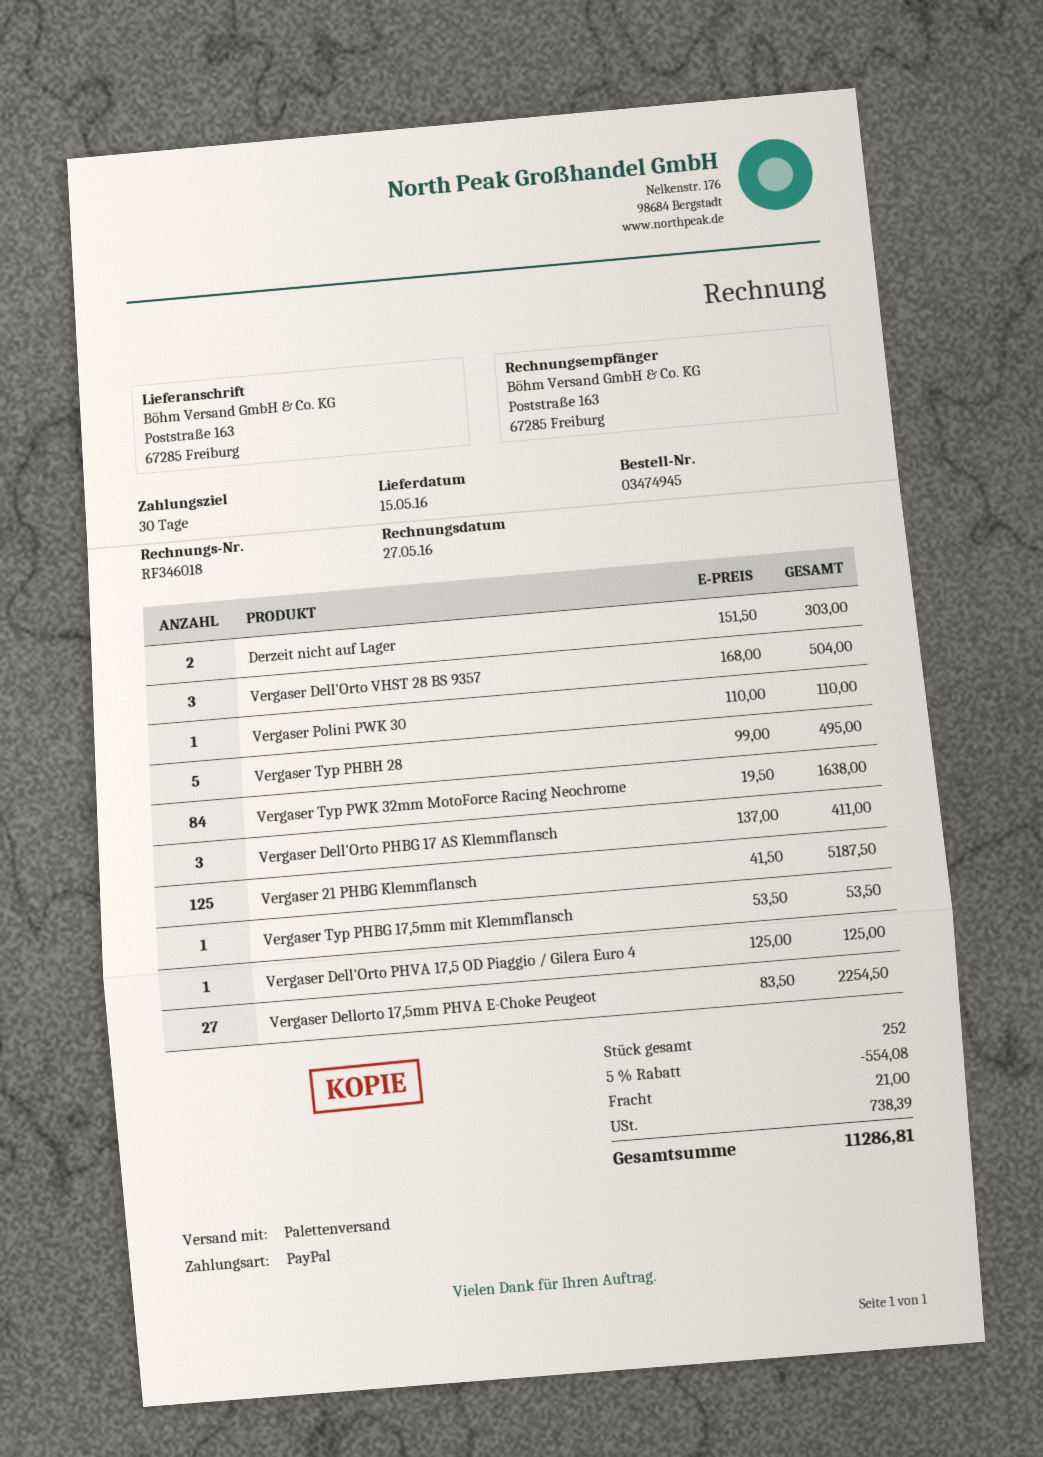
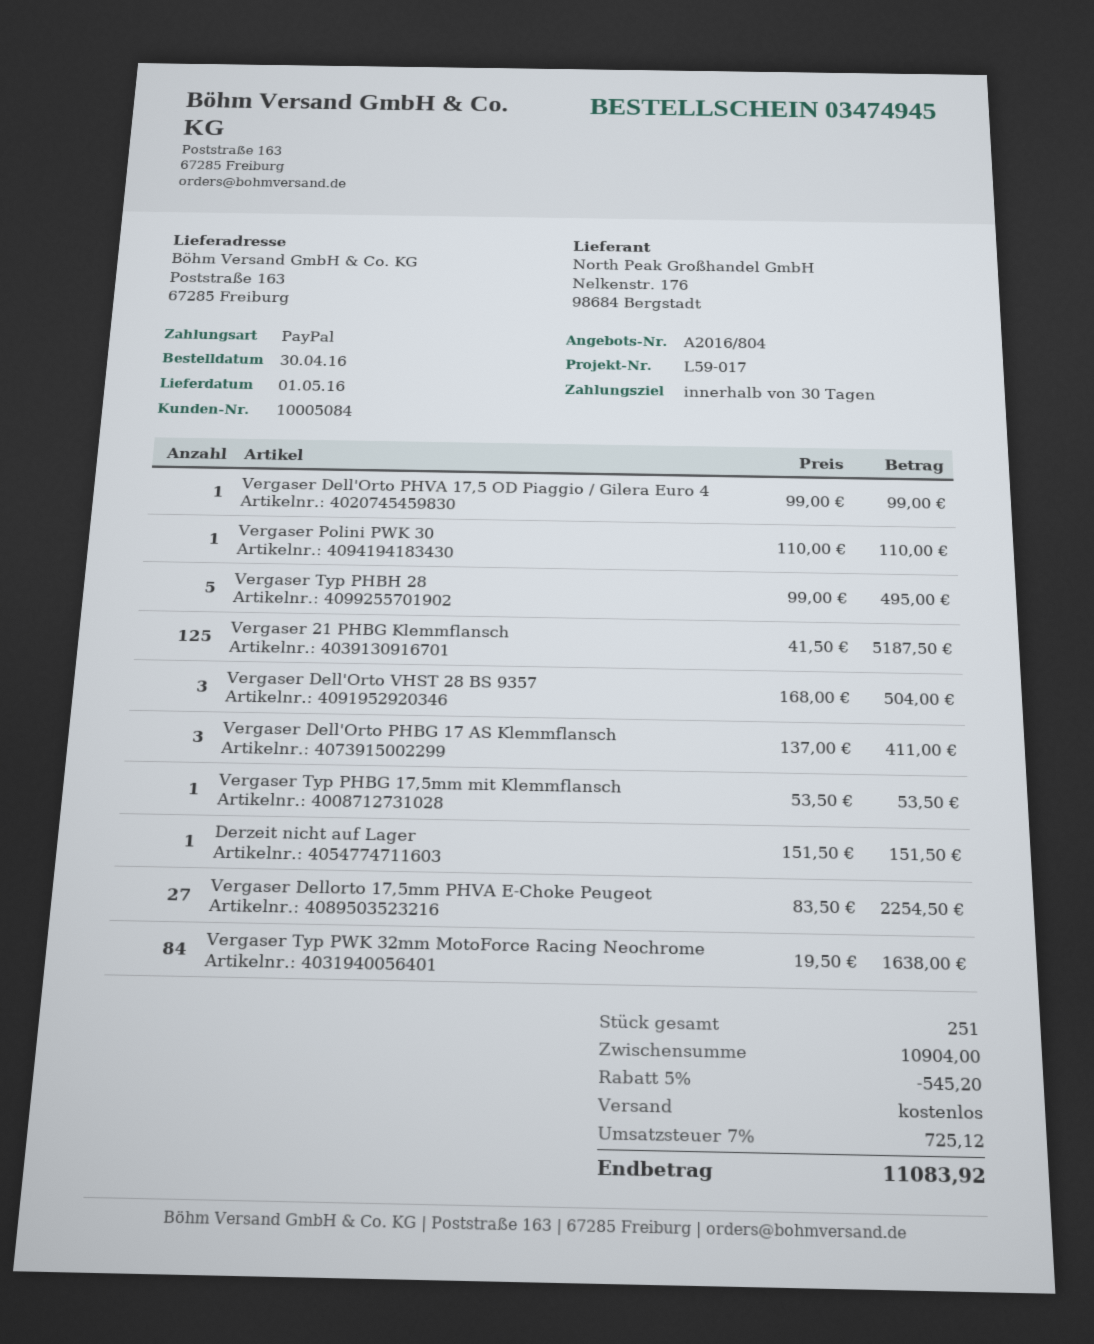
delivery date: 2016-05-15 -> 2016-05-01
Derzeit nicht auf Lager: 2 x 151.50 = 303.00 -> 1 x 151.50 = 151.50
Vergaser Dell'Orto PHVA 17,5 OD Piaggio / Gilera Euro 4: 1 x 125.00 = 125.00 -> 1 x 99.00 = 99.00
total quantity: 252 -> 251
discount: 5% = 554.08 -> 5% = 545.20
shipping: 21.00 -> 0.00
tax: 738.39 -> 725.12
total: 11286.81 -> 11083.92

